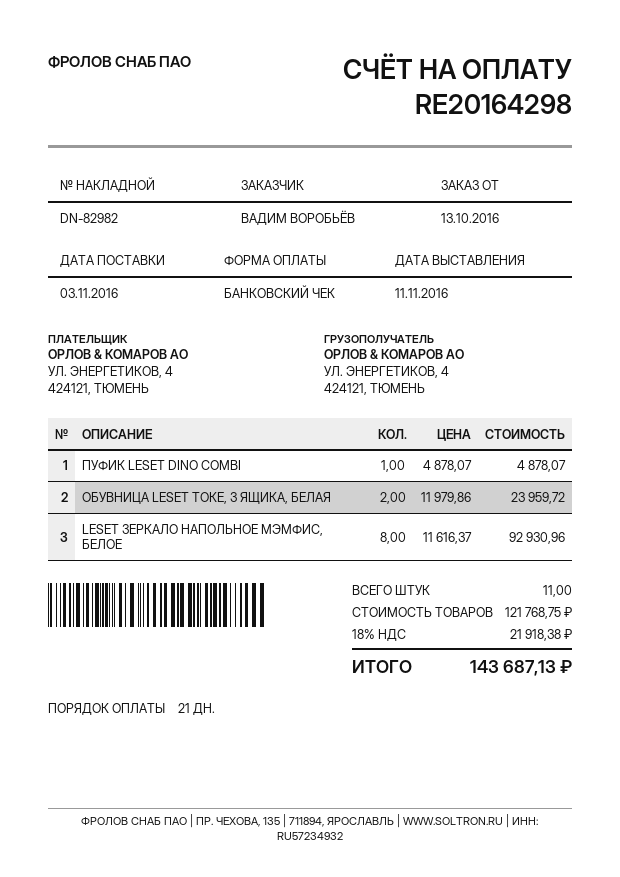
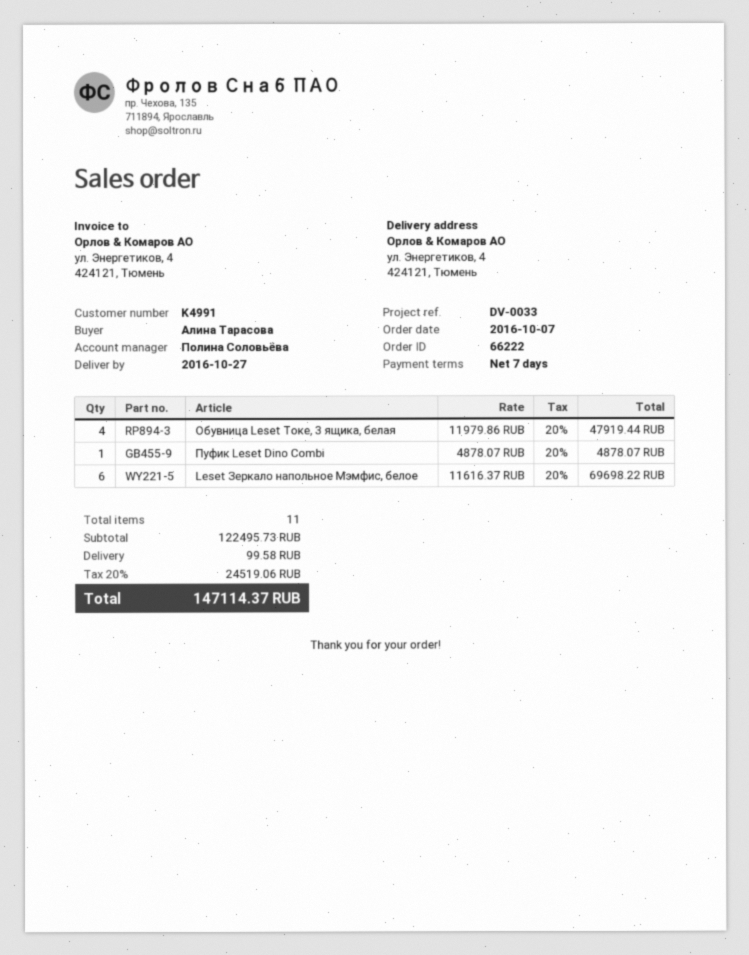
order date: 2016-10-13 -> 2016-10-07
delivery date: 2016-11-03 -> 2016-10-27
payment terms: 21 days -> 7 days
ordered by: ВАДИМ ВОРОБЬЁВ -> Алина Тарасова
ОБУВНИЦА LESET ТОКЕ, 3 ЯЩИКА, БЕЛАЯ: 2 x 11979.86 = 23959.72 -> 4 x 11979.86 = 47919.44
LESET ЗЕРКАЛО НАПОЛЬНОЕ МЭМФИС, БЕЛОЕ: 8 x 11616.37 = 92930.96 -> 6 x 11616.37 = 69698.22
subtotal: 121768.75 -> 122495.73
shipping: none -> 99.58
tax: 18% = 21918.38 -> 20% = 24519.06
total: 143687.13 -> 147114.37

